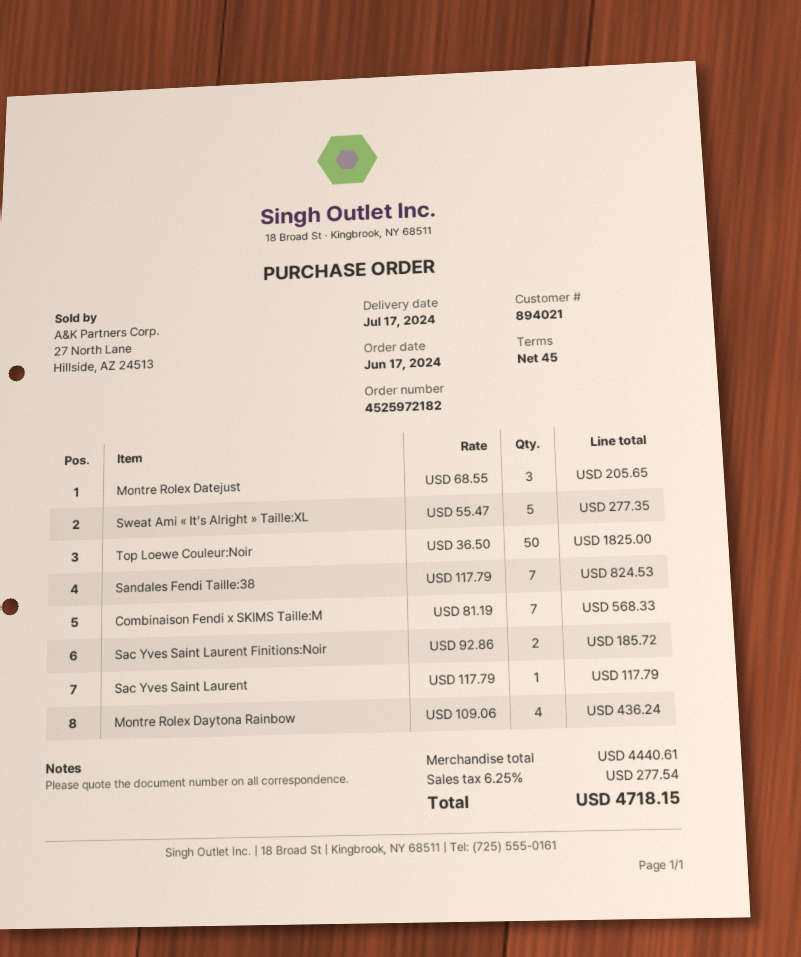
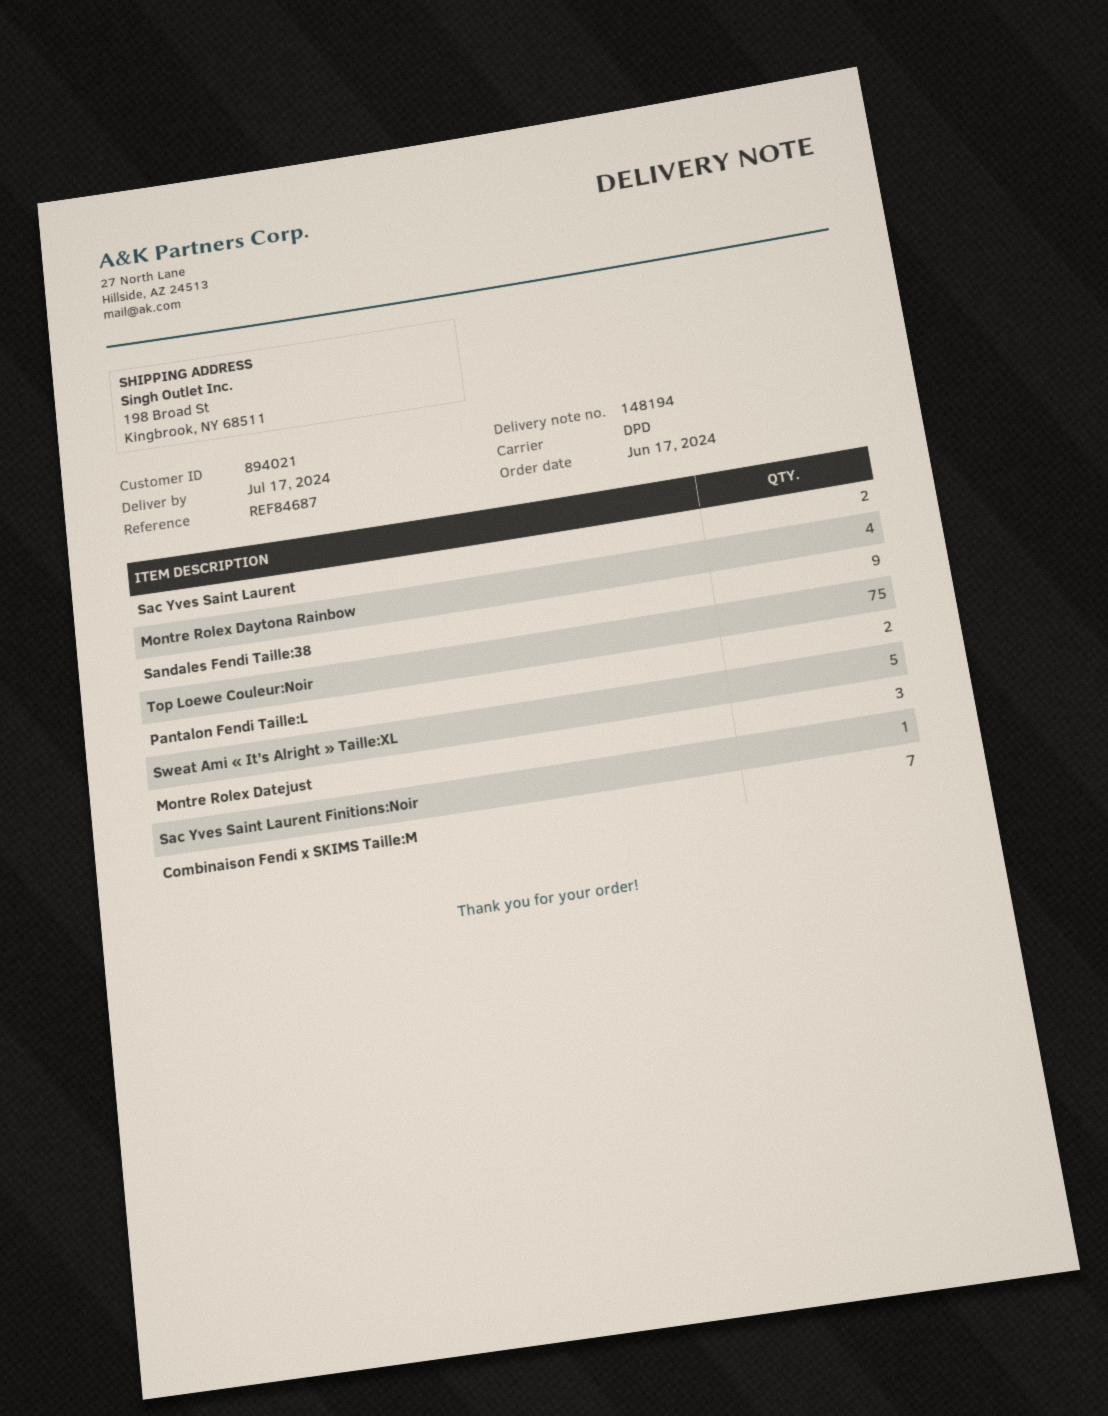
Top Loewe Couleur:Noir: 50 -> 75
Sandales Fendi Taille:38: 7 -> 9
Sac Yves Saint Laurent Finitions:Noir: 2 -> 1
Sac Yves Saint Laurent: 1 -> 2
Pantalon Fendi Taille:L: none -> 2

